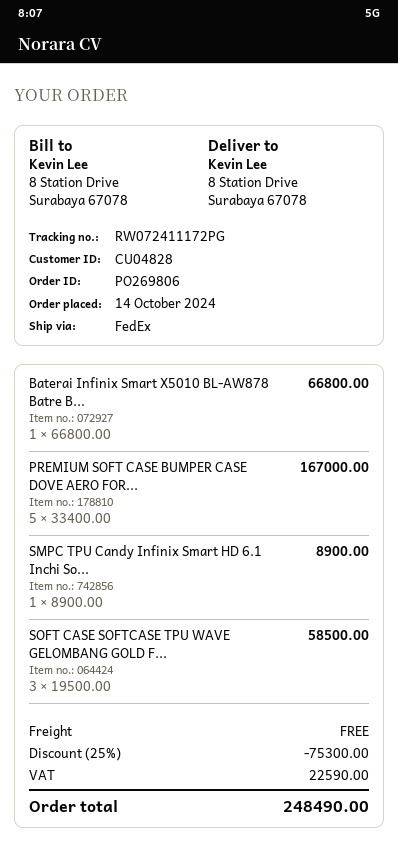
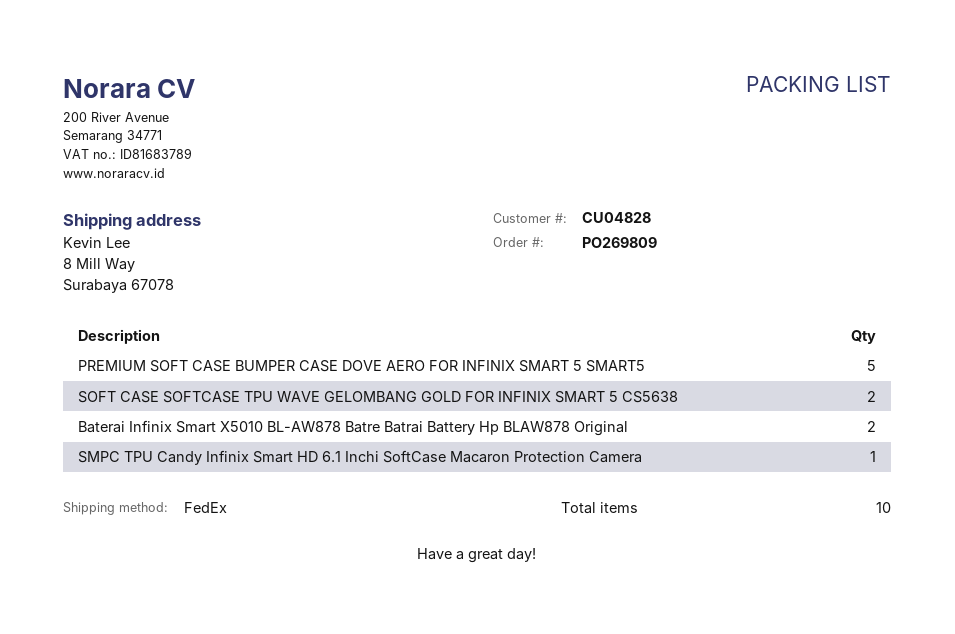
order number: PO269806 -> PO269809
ship to: 8 Station Drive, Surabaya 67078 -> 8 Mill Way, Surabaya 67078
Baterai Infinix Smart X5010 BL-AW878 Batre B...: 1 -> 2
SOFT CASE SOFTCASE TPU WAVE GELOMBANG GOLD F...: 3 -> 2

